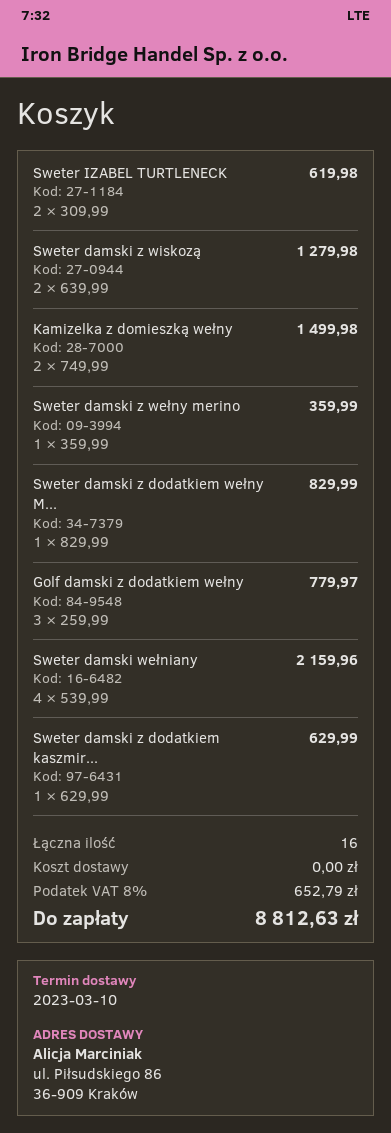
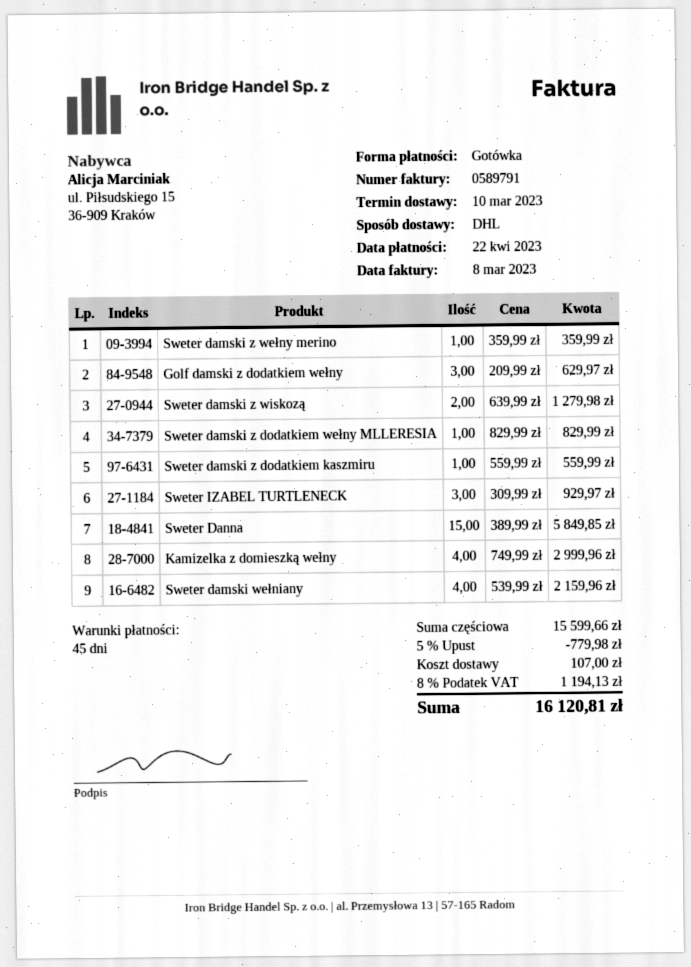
Sweter IZABEL TURTLENECK: 2 x 309.99 = 619.98 -> 3 x 309.99 = 929.97
Kamizelka z domieszką wełny: 2 x 749.99 = 1499.98 -> 4 x 749.99 = 2999.96
Golf damski z dodatkiem wełny: 3 x 259.99 = 779.97 -> 3 x 209.99 = 629.97
Sweter damski z dodatkiem kaszmir...: 1 x 629.99 = 629.99 -> 1 x 559.99 = 559.99
Sweter Danna: none -> 15 x 389.99 = 5849.85
discount: none -> 5% = 779.98
shipping: 0.00 -> 107.00
tax: 8% = 652.79 -> 8% = 1194.13
total: 8812.63 -> 16120.81

